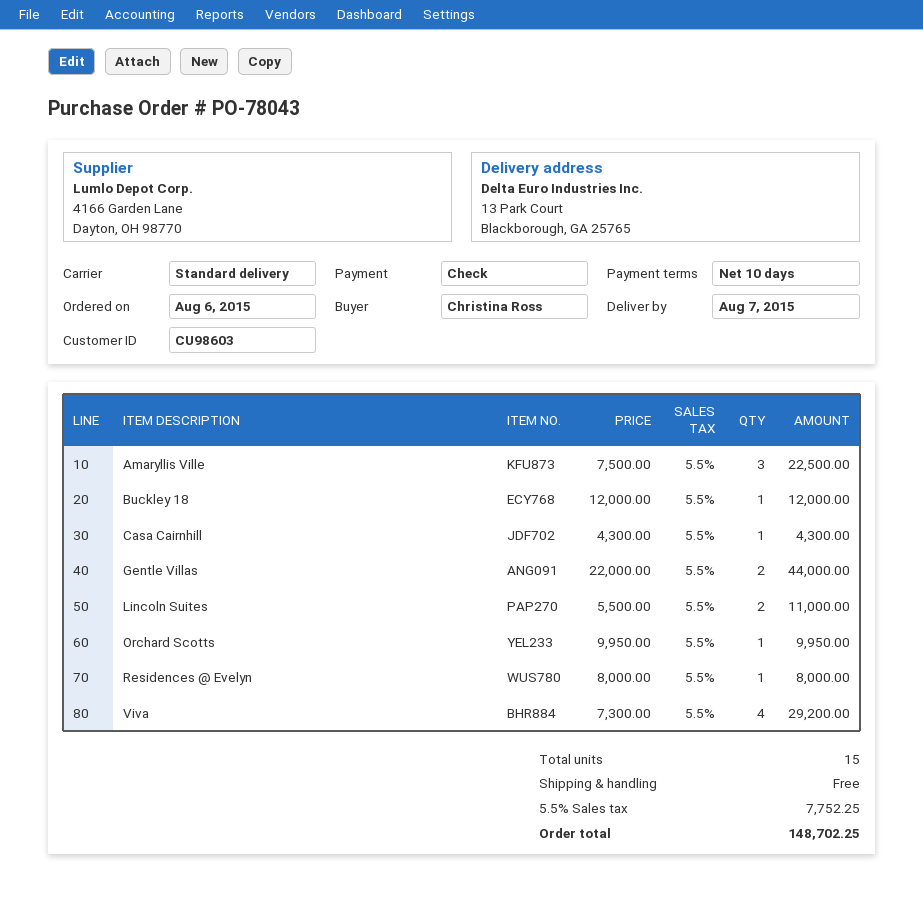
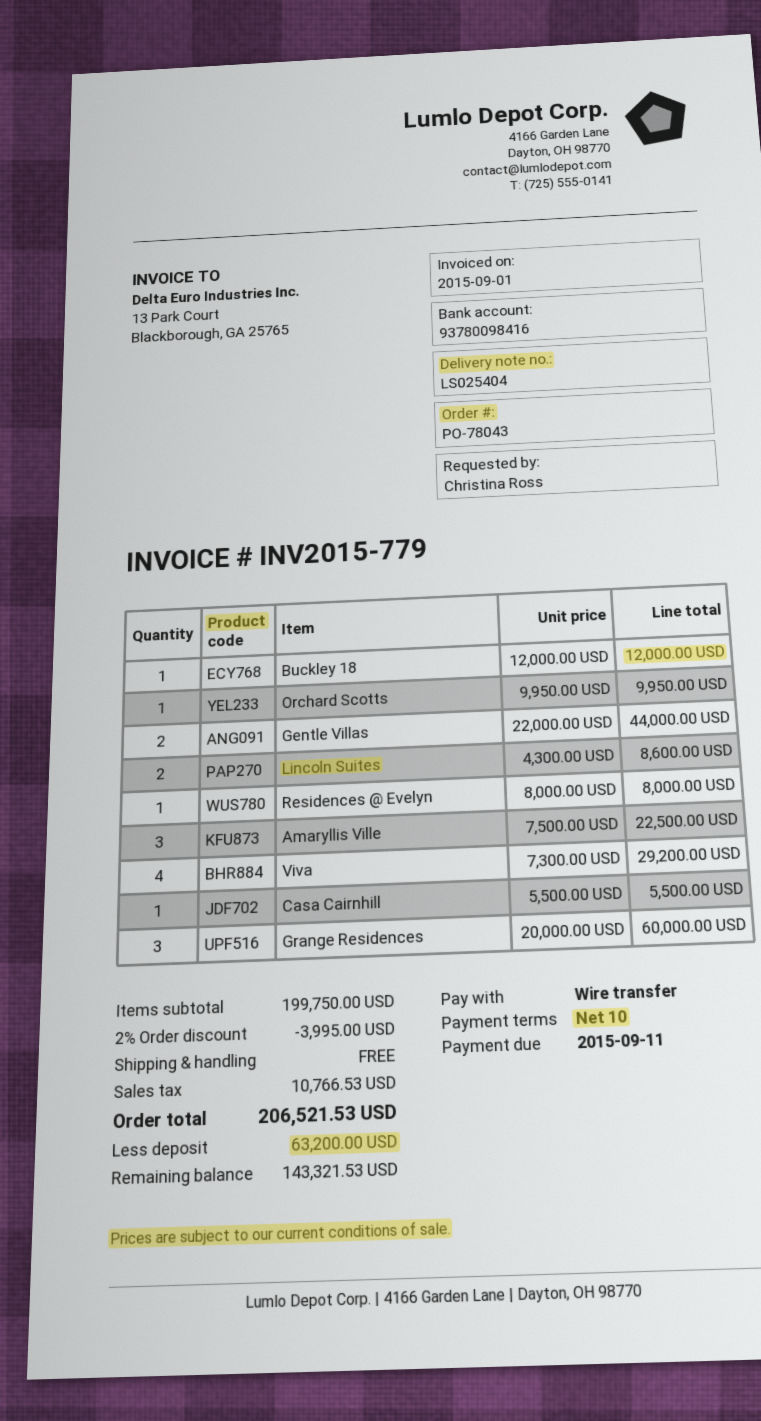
payment method: cheque -> bank transfer
Casa Cairnhill: 1 x 4300.00 = 4300.00 -> 1 x 5500.00 = 5500.00
Lincoln Suites: 2 x 5500.00 = 11000.00 -> 2 x 4300.00 = 8600.00
Grange Residences: none -> 3 x 20000.00 = 60000.00
discount: none -> 2% = 3995.00
tax: 7752.25 -> 10766.53
total: 148702.25 -> 206521.53

